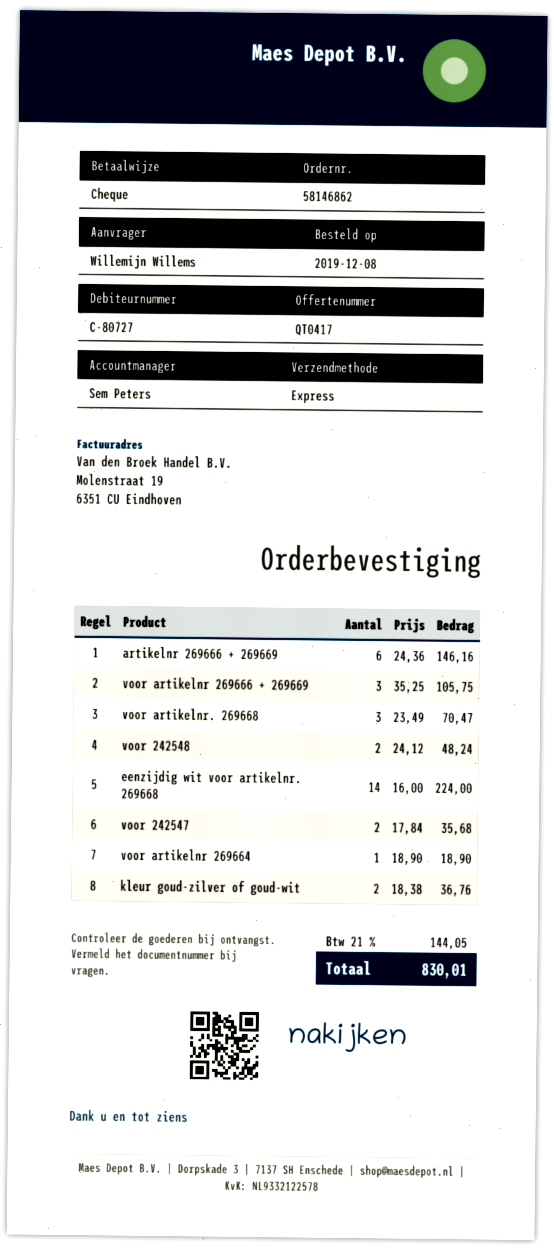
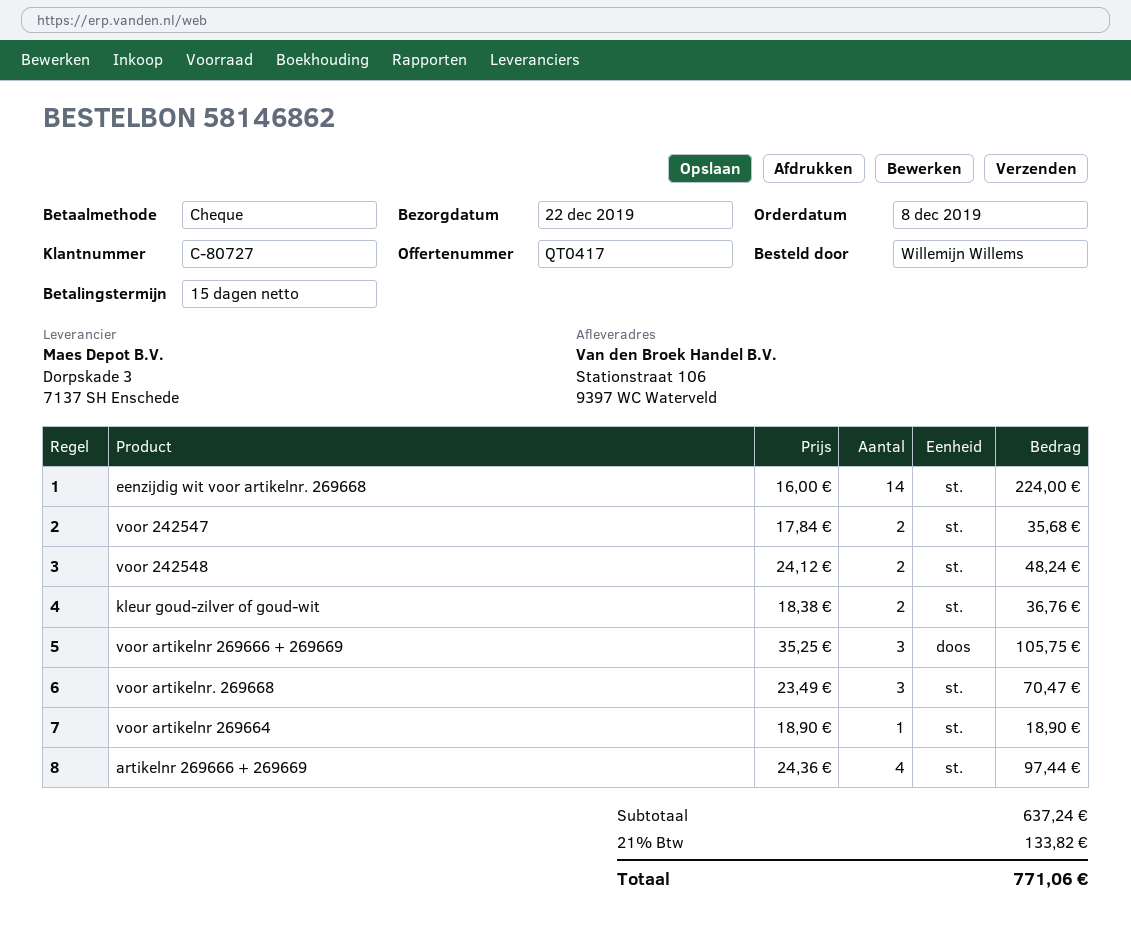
artikelnr 269666 + 269669: 6 x 24.36 = 146.16 -> 4 x 24.36 = 97.44
tax: 21% = 144.05 -> 21% = 133.82
total: 830.01 -> 771.06

